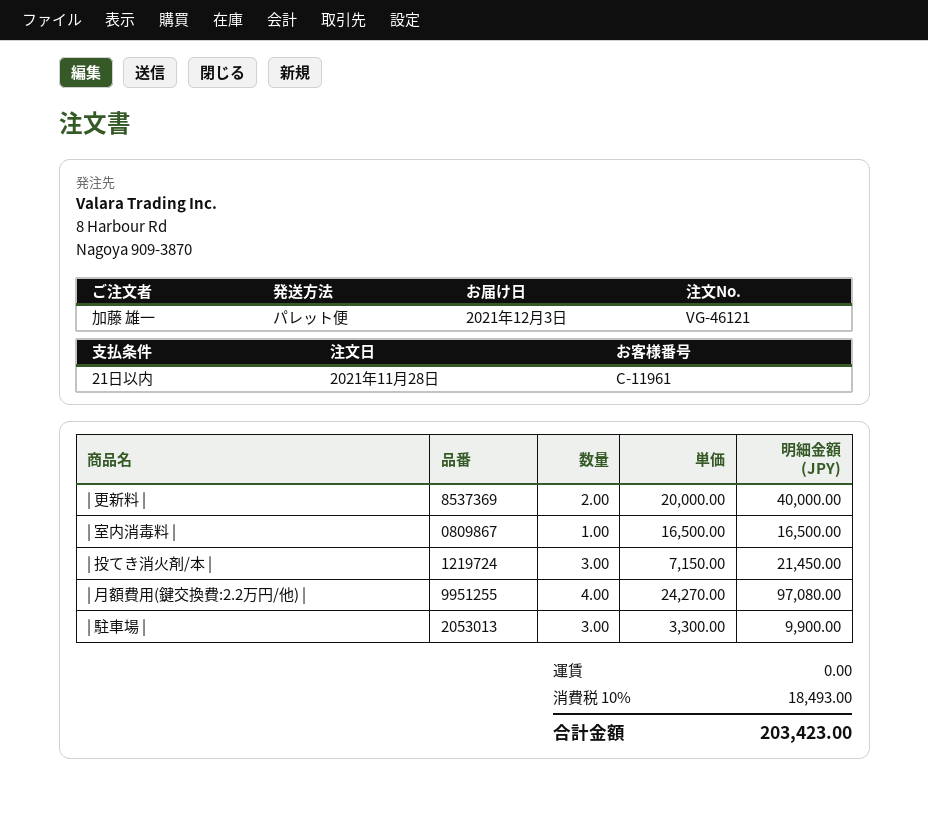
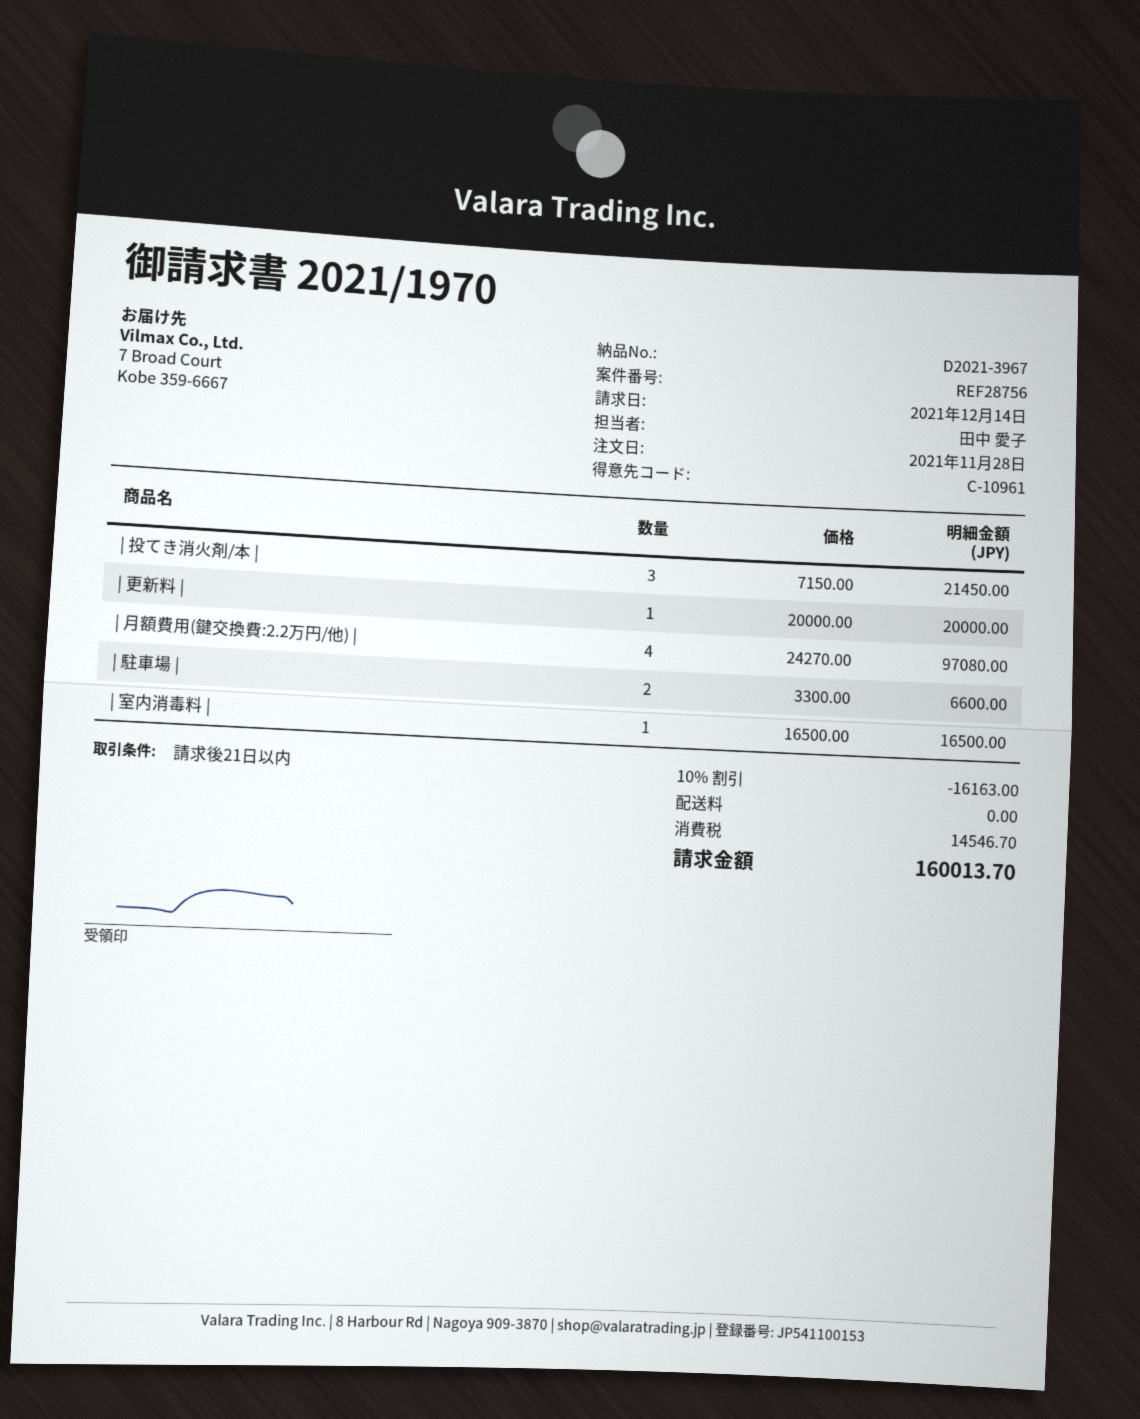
customer number: C-11961 -> C-10961
| 更新料 |: 2 x 20000.00 = 40000.00 -> 1 x 20000.00 = 20000.00
| 駐車場 |: 3 x 3300.00 = 9900.00 -> 2 x 3300.00 = 6600.00
discount: none -> 10% = 16163.00
tax: 18493.00 -> 14546.70
total: 203423.00 -> 160013.70

